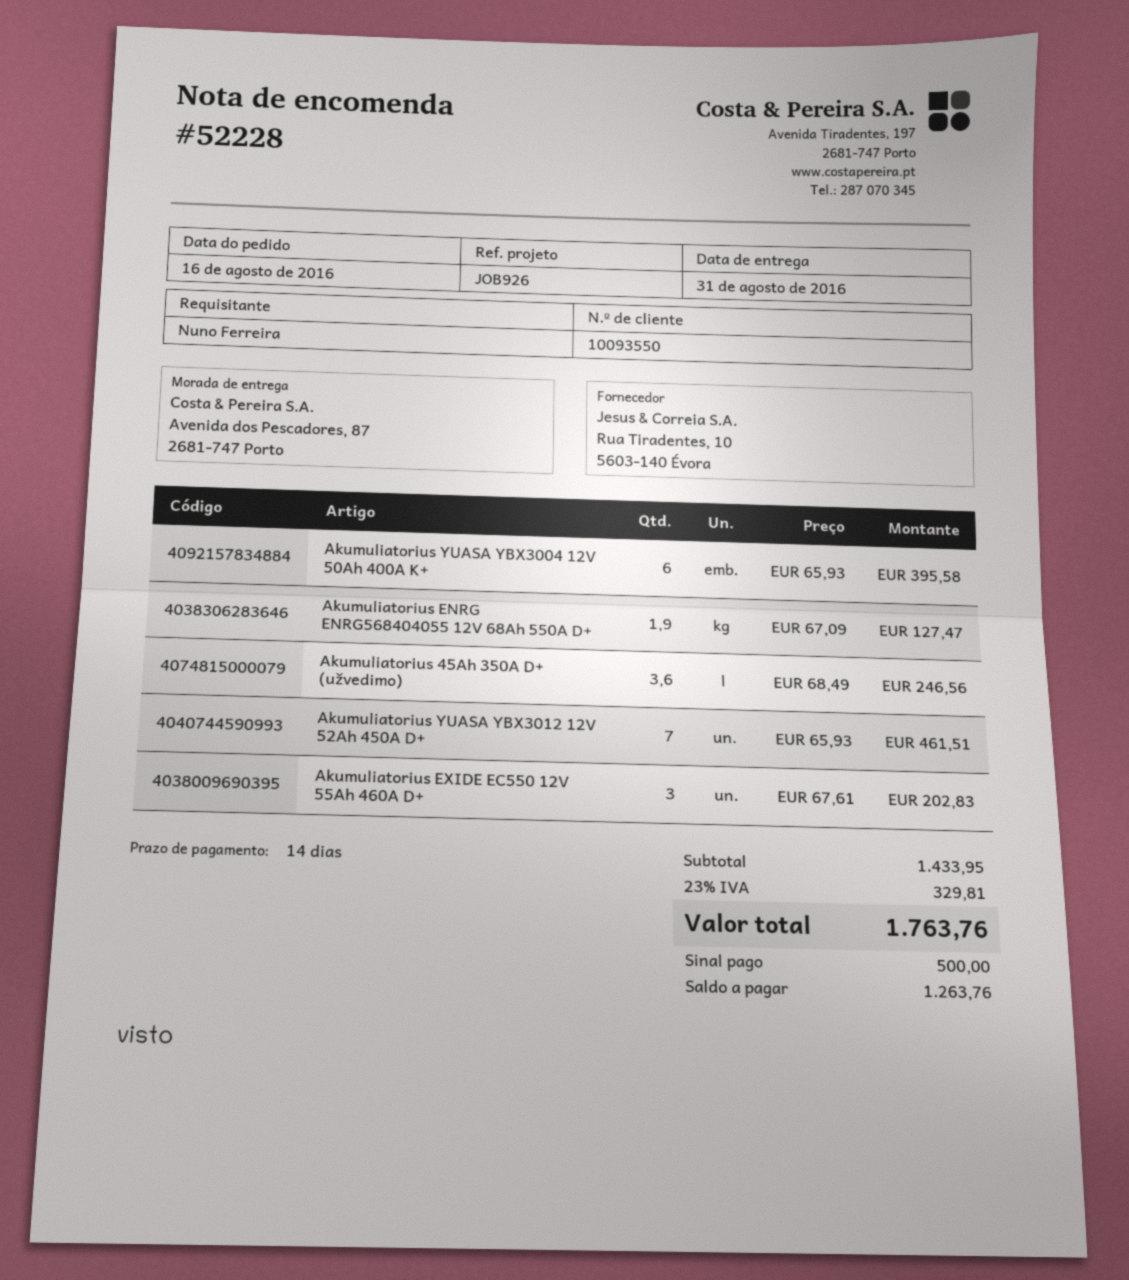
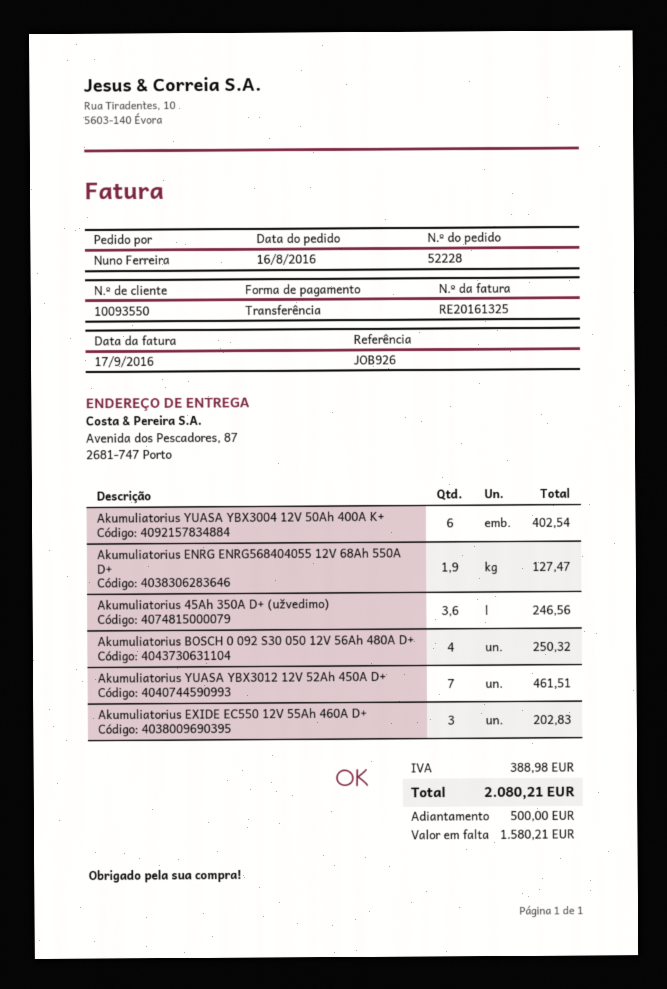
Akumuliatorius YUASA YBX3004 12V 50Ah 400A K+: 6 for 395.58 -> 6 for 402.54
Akumuliatorius BOSCH 0 092 S30 050 12V 56Ah 480A D+: none -> 4 for 250.32
tax: 329.81 -> 388.98
total: 1763.76 -> 2080.21
balance: 1263.76 -> 1580.21

